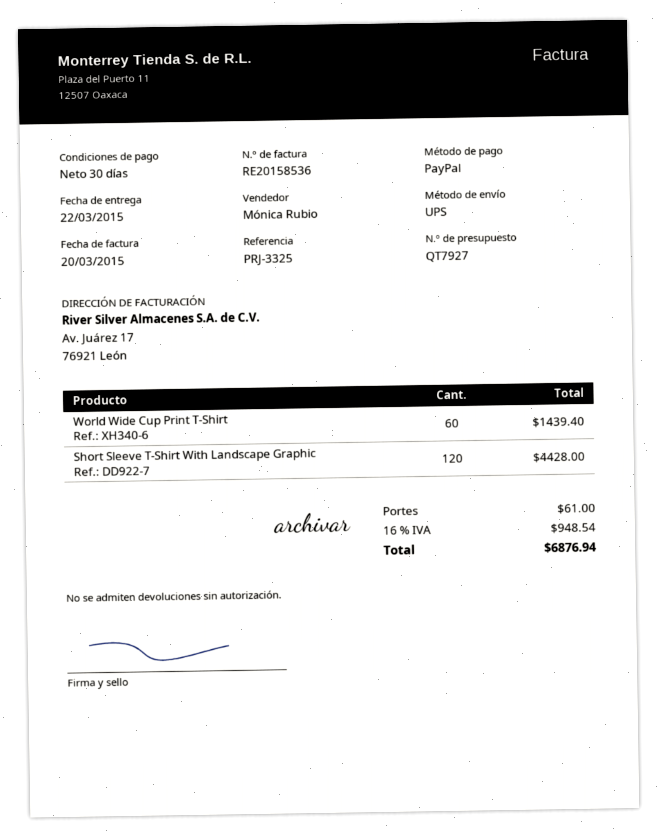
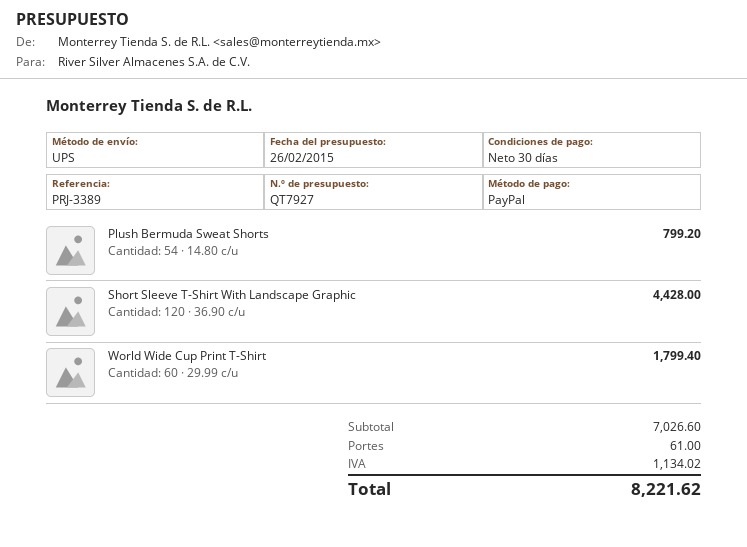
reference: PRJ-3325 -> PRJ-3389
World Wide Cup Print T-Shirt: 60 for 1439.40 -> 60 for 1799.40
Plush Bermuda Sweat Shorts: none -> 54 for 799.20
tax: 948.54 -> 1134.02
total: 6876.94 -> 8221.62

